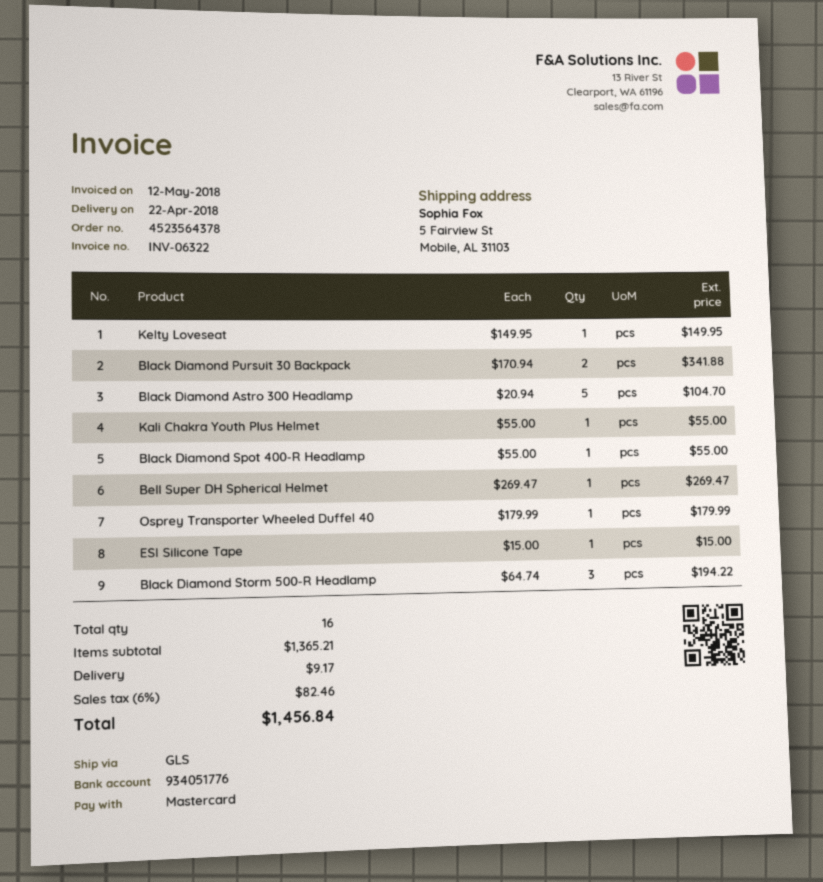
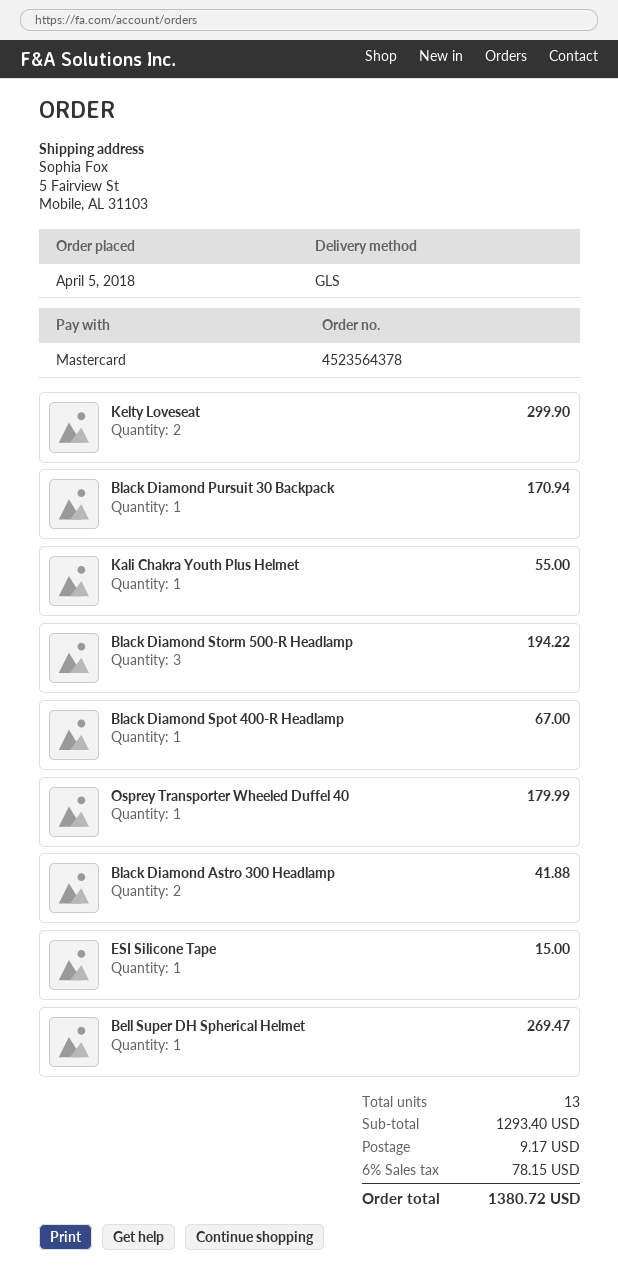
Kelty Loveseat: 1 for 149.95 -> 2 for 299.90
Black Diamond Pursuit 30 Backpack: 2 for 341.88 -> 1 for 170.94
Black Diamond Astro 300 Headlamp: 5 for 104.70 -> 2 for 41.88
Black Diamond Spot 400-R Headlamp: 1 for 55.00 -> 1 for 67.00
total quantity: 16 -> 13
subtotal: 1365.21 -> 1293.40
tax: 6% = 82.46 -> 6% = 78.15
total: 1456.84 -> 1380.72

